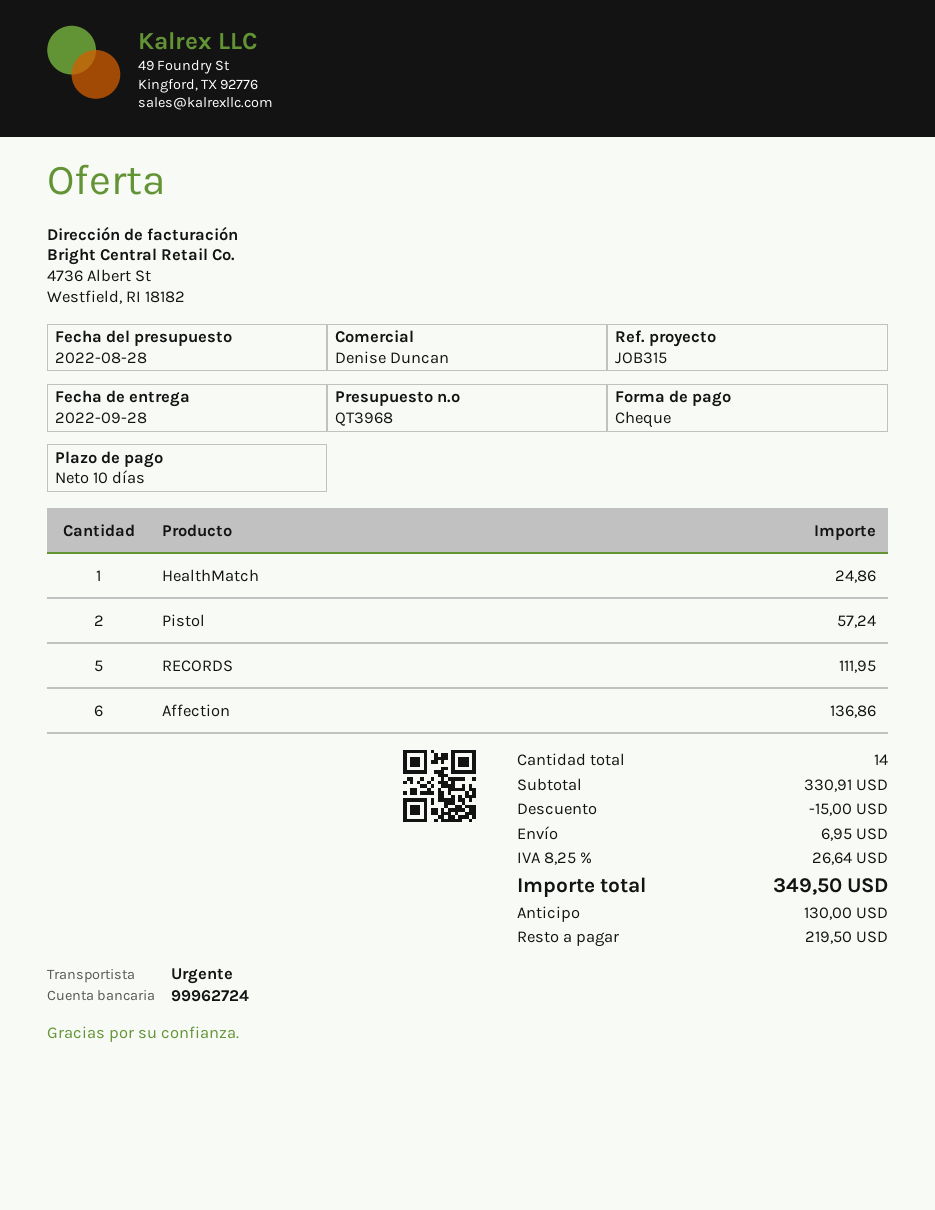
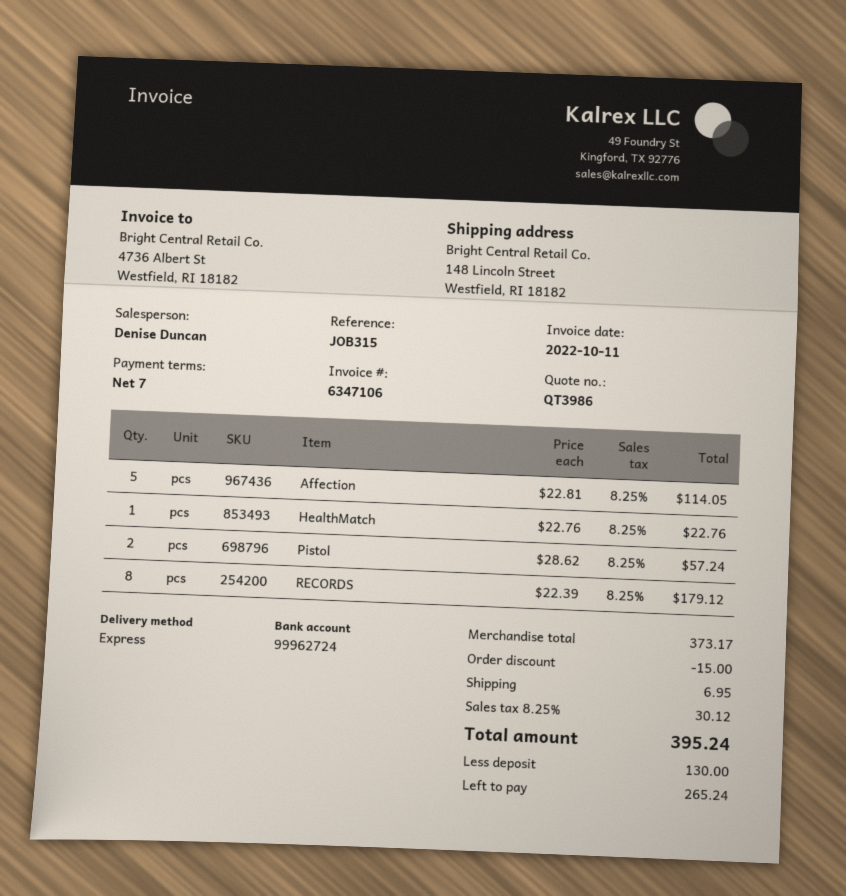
quote number: QT3968 -> QT3986
payment terms: 10 days -> 7 days
HealthMatch: 1 for 24.86 -> 1 for 22.76
RECORDS: 5 for 111.95 -> 8 for 179.12
Affection: 6 for 136.86 -> 5 for 114.05
subtotal: 330.91 -> 373.17
tax: 8.25% = 26.64 -> 8.25% = 30.12
total: 349.50 -> 395.24
balance: 219.50 -> 265.24

